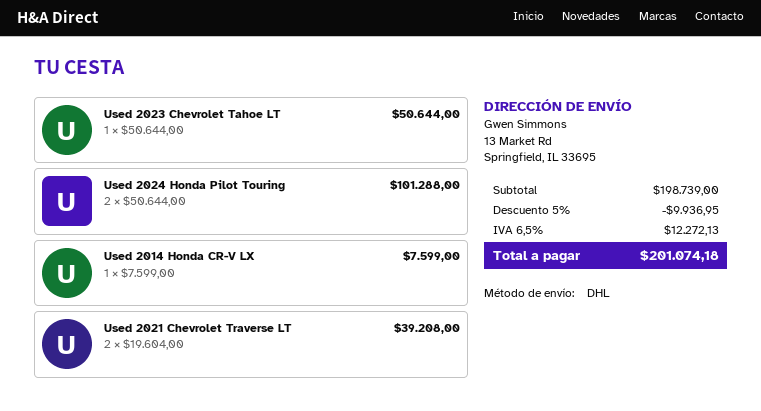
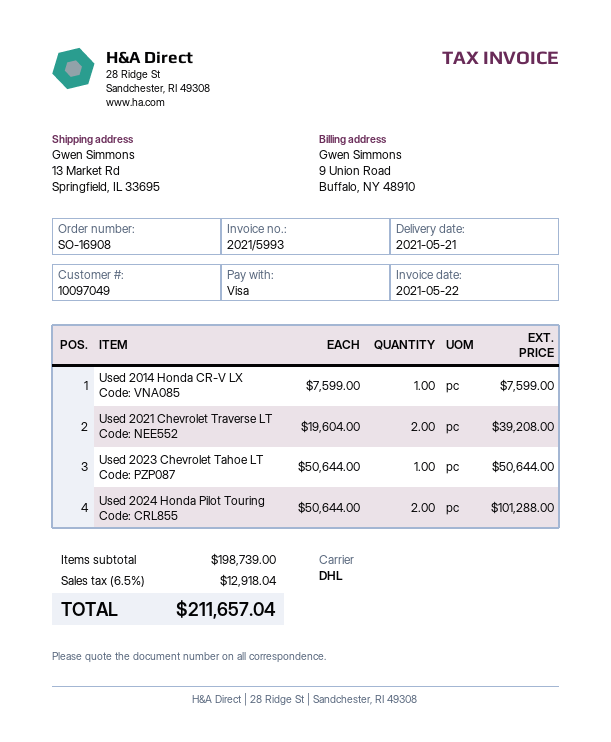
discount: 5% = 9936.95 -> none
tax: 6.5% = 12272.13 -> 6.5% = 12918.04
total: 201074.18 -> 211657.04

